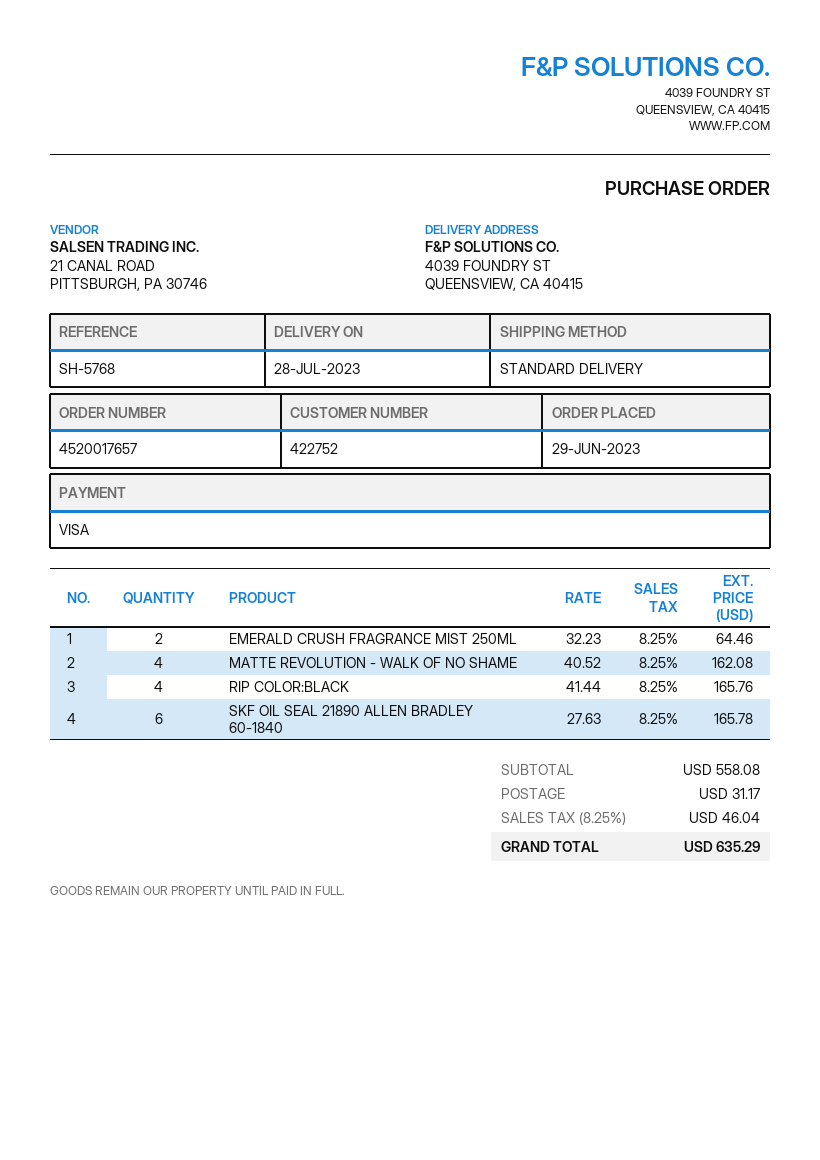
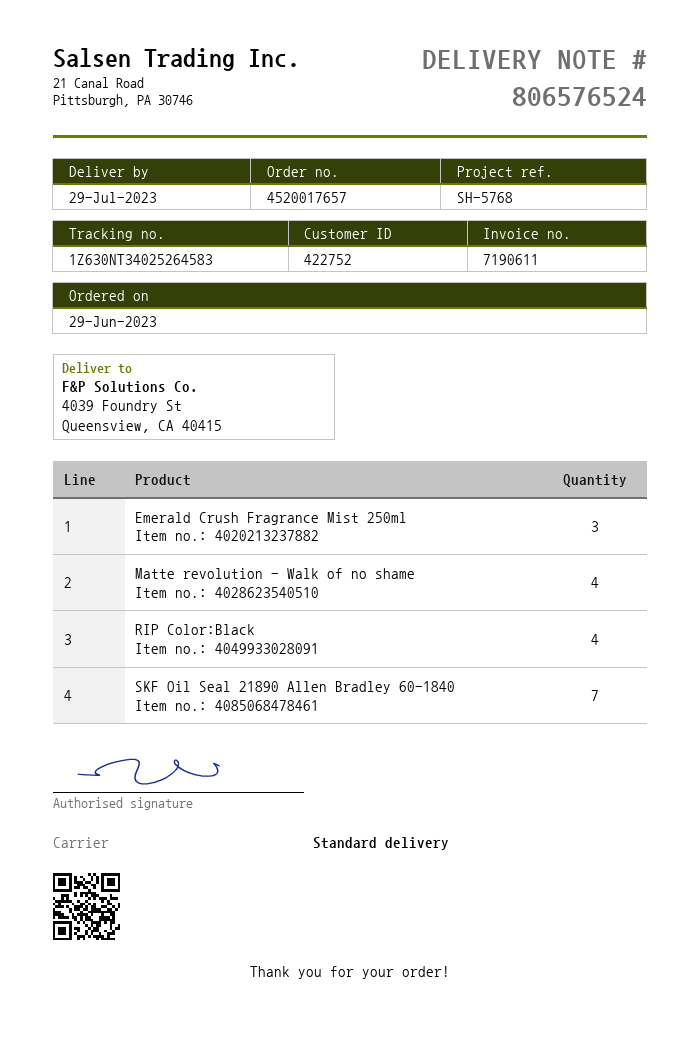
delivery date: 2023-07-28 -> 2023-07-29
EMERALD CRUSH FRAGRANCE MIST 250ML: 2 -> 3
SKF OIL SEAL 21890 ALLEN BRADLEY 60-1840: 6 -> 7

